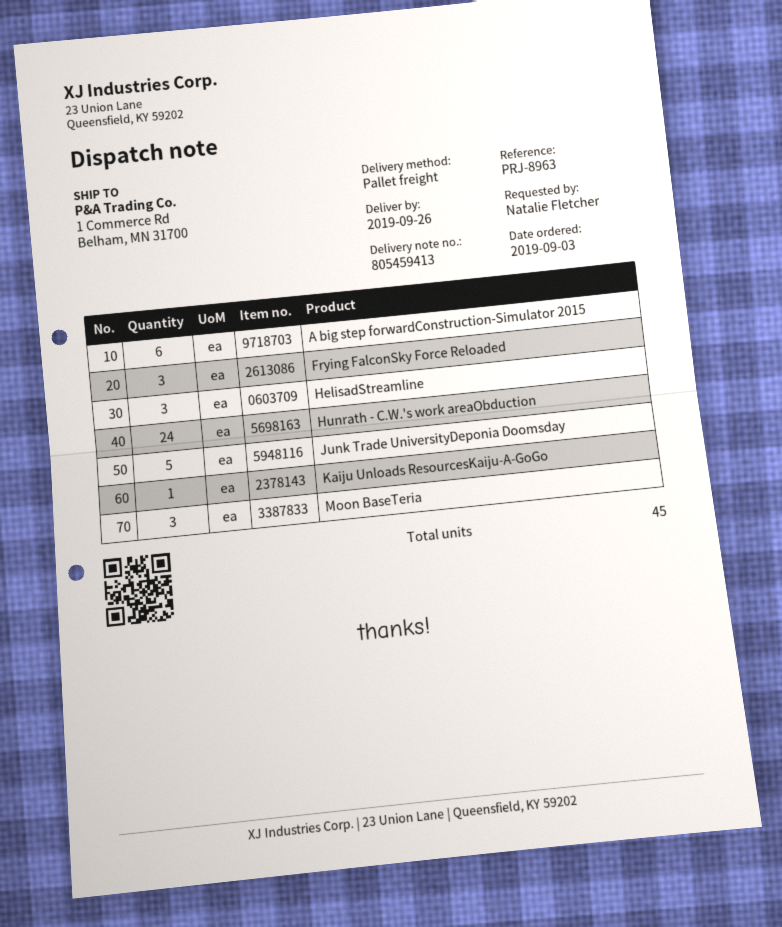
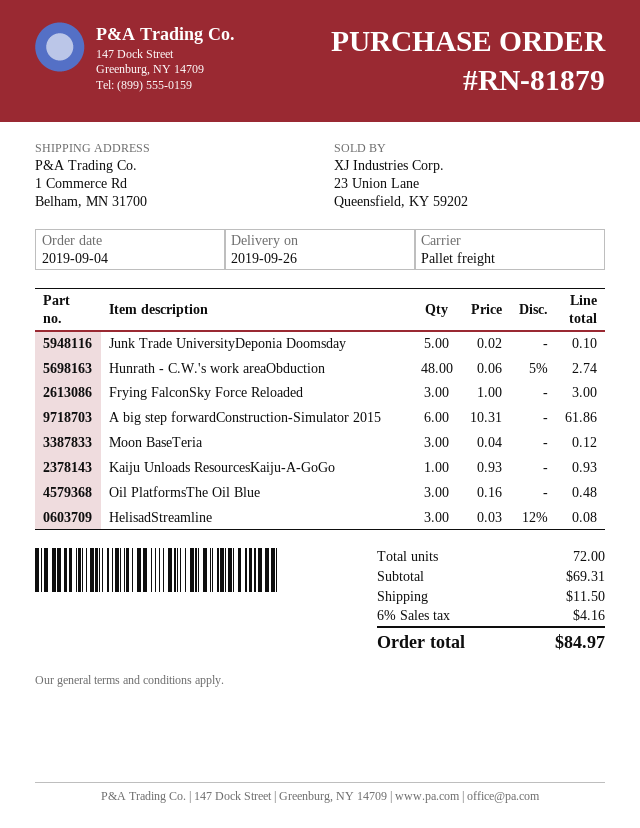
order date: 2019-09-03 -> 2019-09-04
Hunrath - C.W.'s work areaObduction: 24 -> 48
Oil PlatformsThe Oil Blue: none -> 3
total quantity: 45 -> 72

